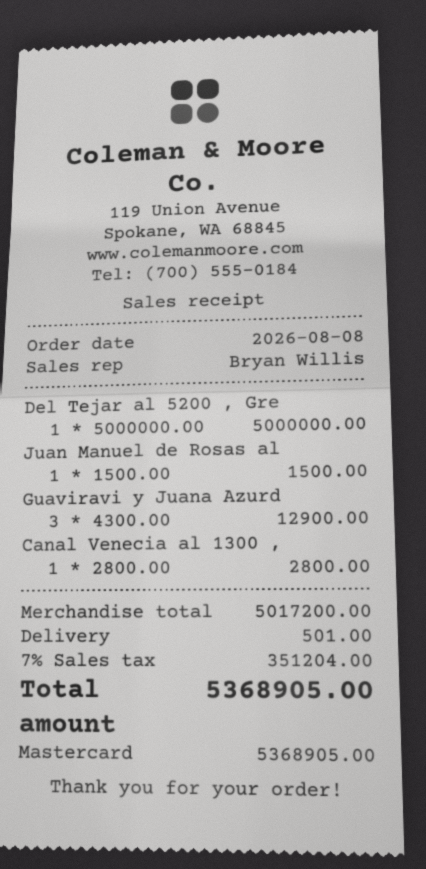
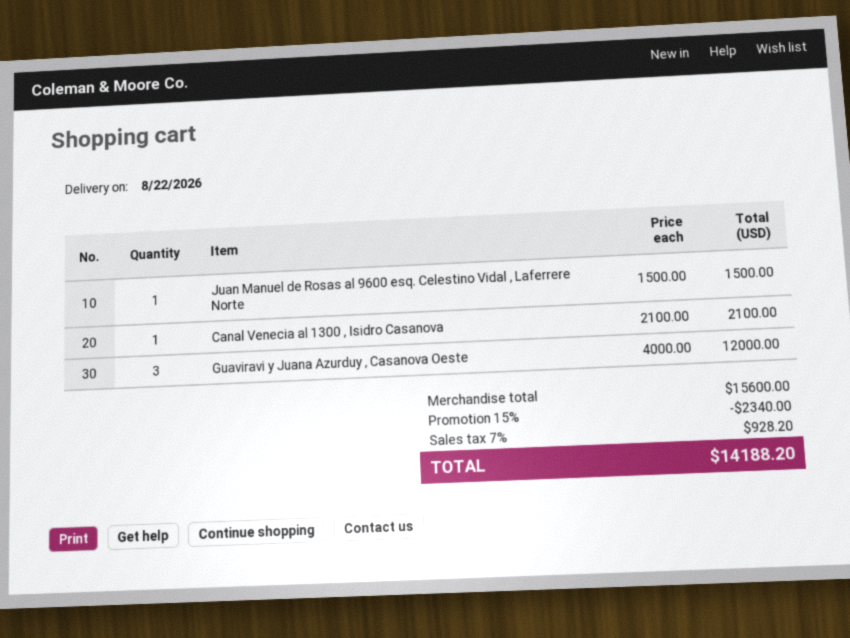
Del Tejar al 5200 , Gre: 1 x 5000000.00 = 5000000.00 -> none
Guaviravi y Juana Azurd: 3 x 4300.00 = 12900.00 -> 3 x 4000.00 = 12000.00
Canal Venecia al 1300 ,: 1 x 2800.00 = 2800.00 -> 1 x 2100.00 = 2100.00
subtotal: 5017200.00 -> 15600.00
discount: none -> 15% = 2340.00
shipping: 501.00 -> none
tax: 7% = 351204.00 -> 7% = 928.20
total: 5368905.00 -> 14188.20

